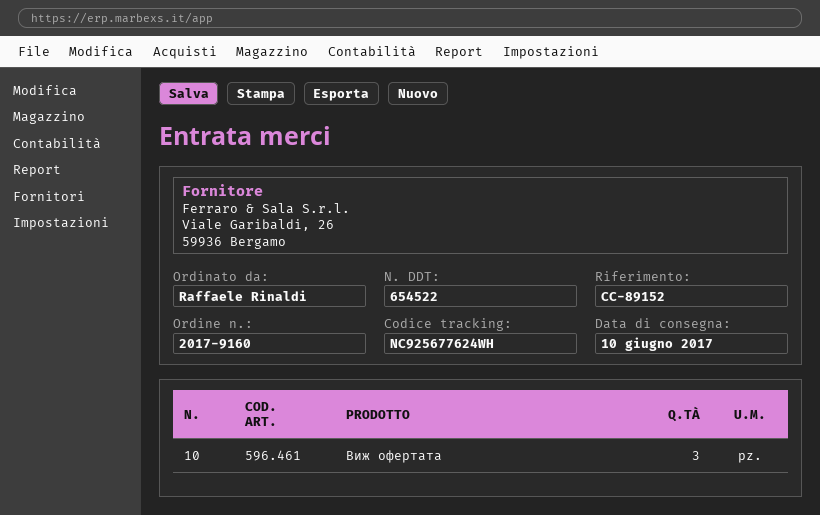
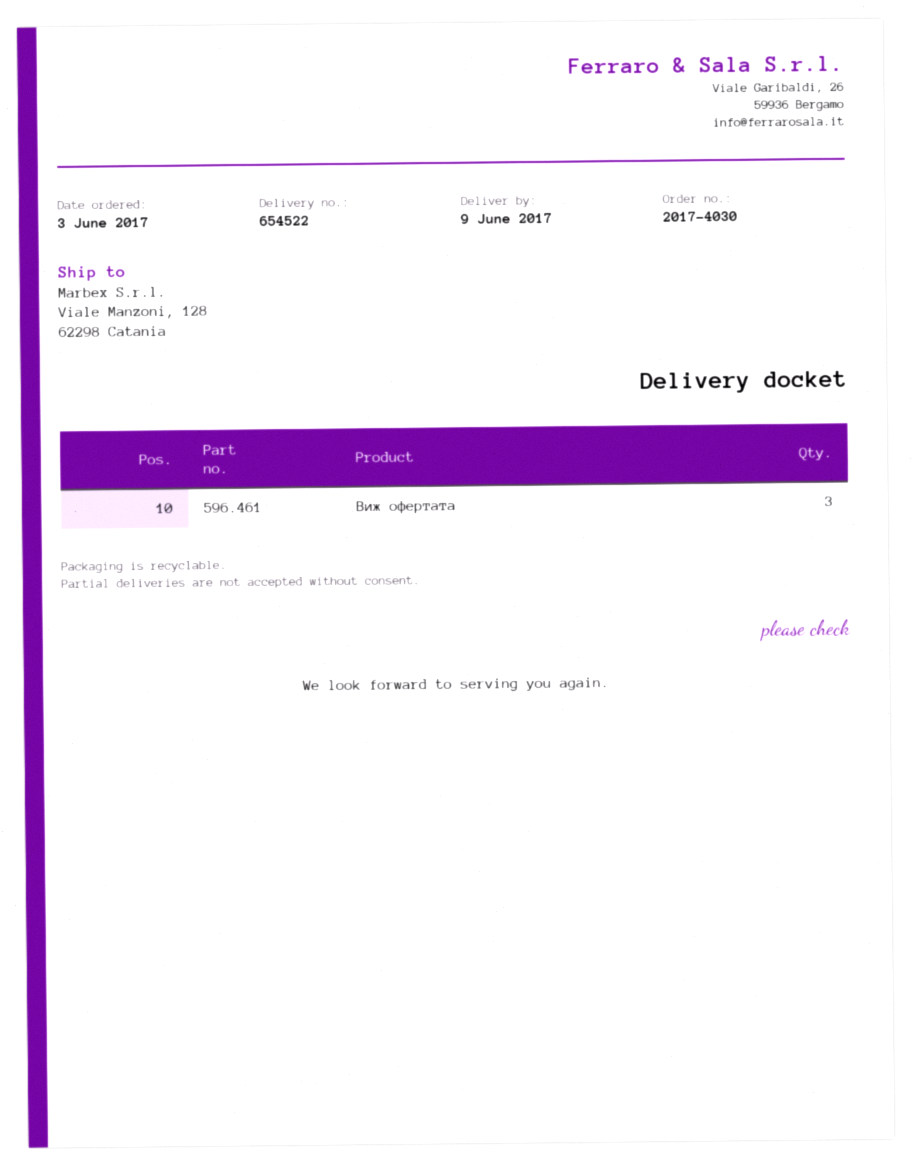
order number: 2017-9160 -> 2017-4030
delivery date: 2017-06-10 -> 2017-06-09

